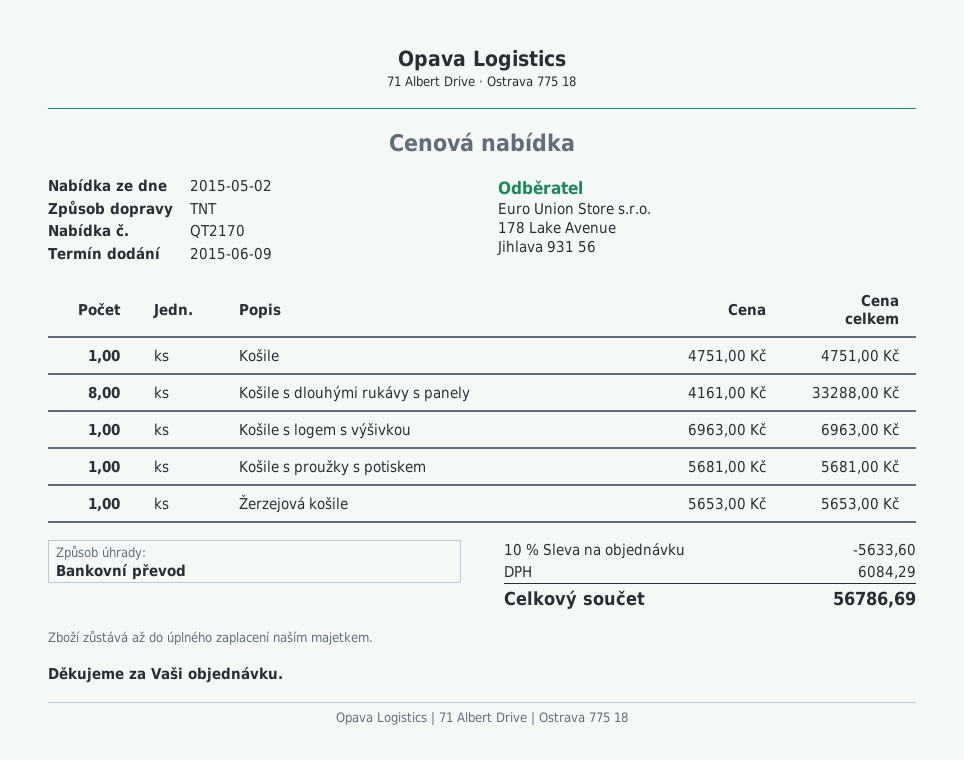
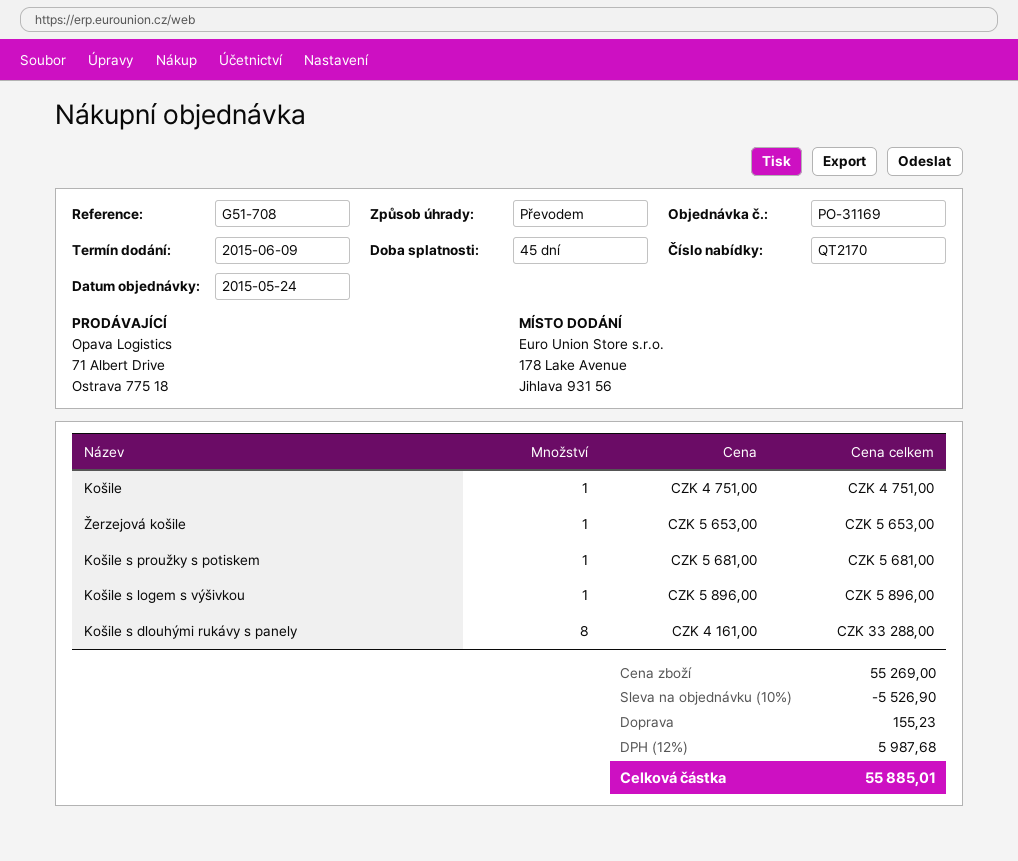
Košile s logem s výšivkou: 1 x 6963.00 = 6963.00 -> 1 x 5896.00 = 5896.00
discount: 10% = 5633.60 -> 10% = 5526.90
shipping: none -> 155.23
tax: 6084.29 -> 5987.68
total: 56786.69 -> 55885.01

